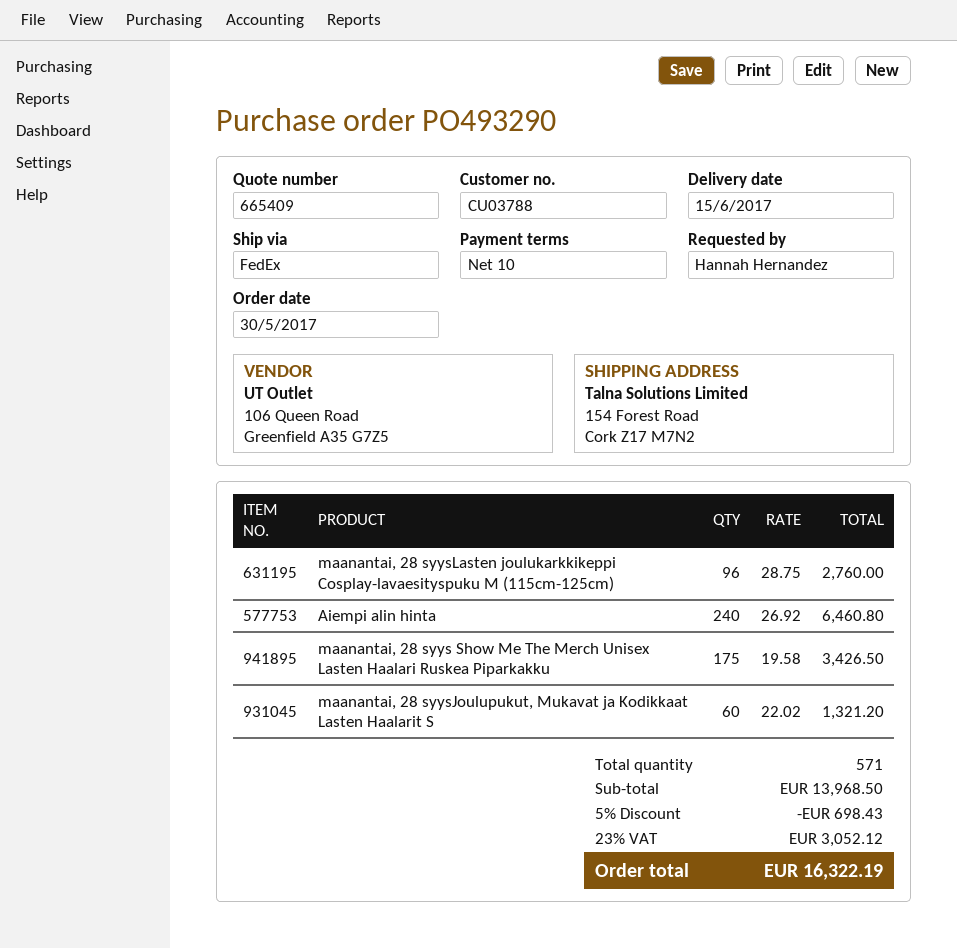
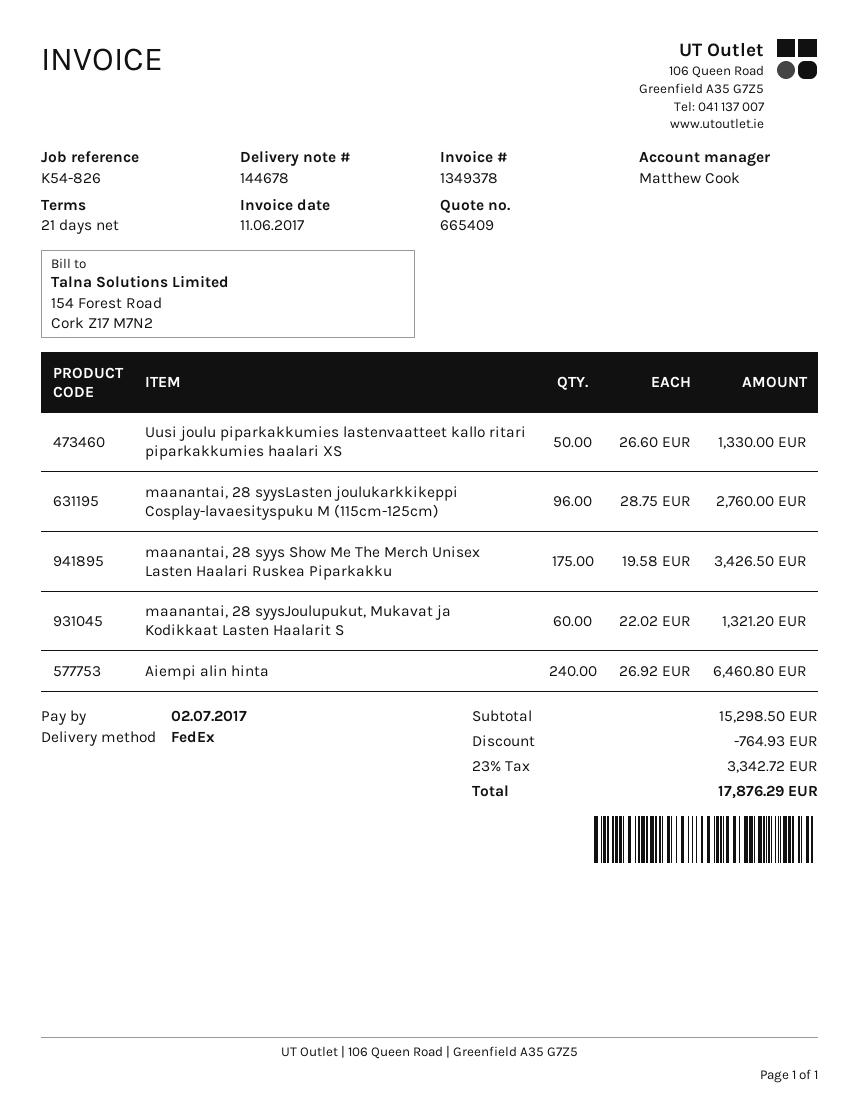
payment terms: 10 days -> 21 days
Uusi joulu piparkakkumies lastenvaatteet kallo ritari piparkakkumies haalari XS: none -> 50 x 26.60 = 1330.00
subtotal: 13968.50 -> 15298.50
discount: 698.43 -> 764.93
tax: 23% = 3052.12 -> 23% = 3342.72
total: 16322.19 -> 17876.29

